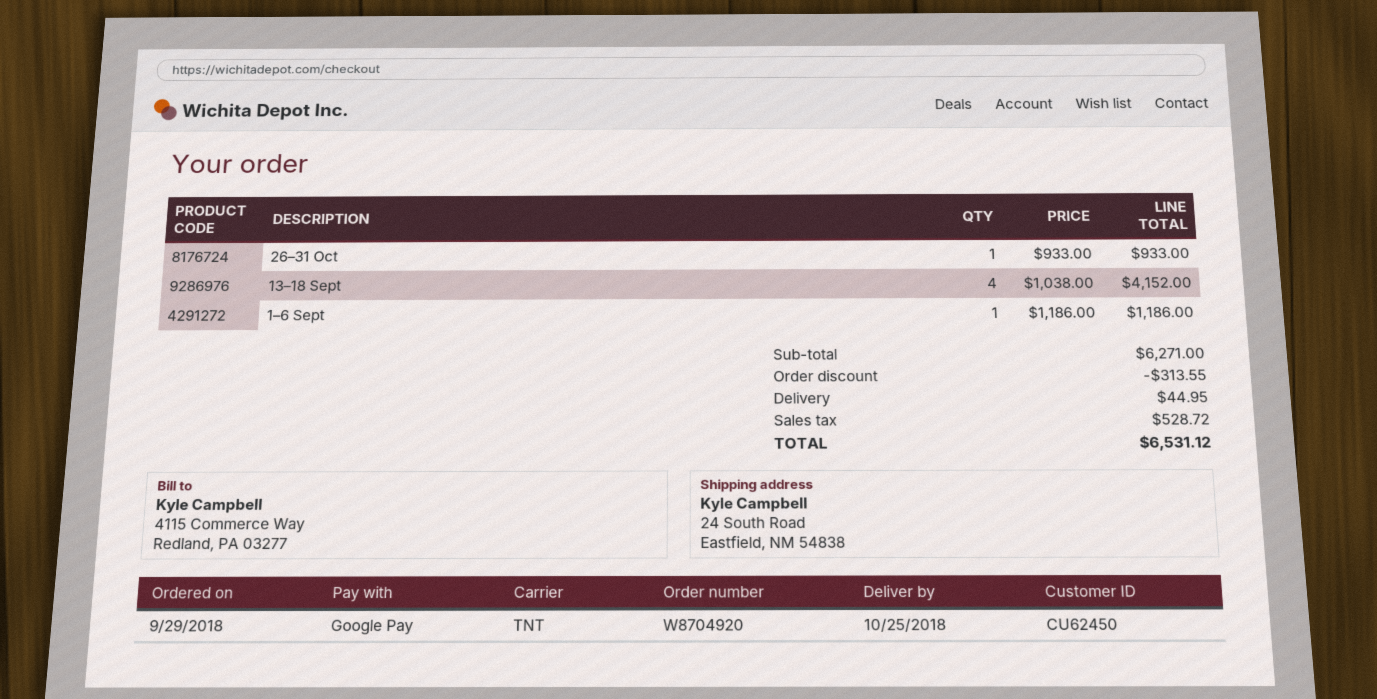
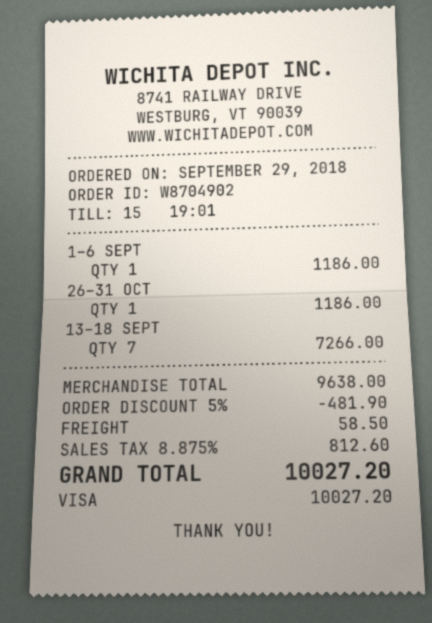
order number: W8704920 -> W8704902
payment method: Google Pay -> Visa
26–31 Oct: 1 for 933.00 -> 1 for 1186.00
13–18 Sept: 4 for 4152.00 -> 7 for 7266.00
subtotal: 6271.00 -> 9638.00
discount: 313.55 -> 481.90
shipping: 44.95 -> 58.50
tax: 528.72 -> 812.60
total: 6531.12 -> 10027.20

